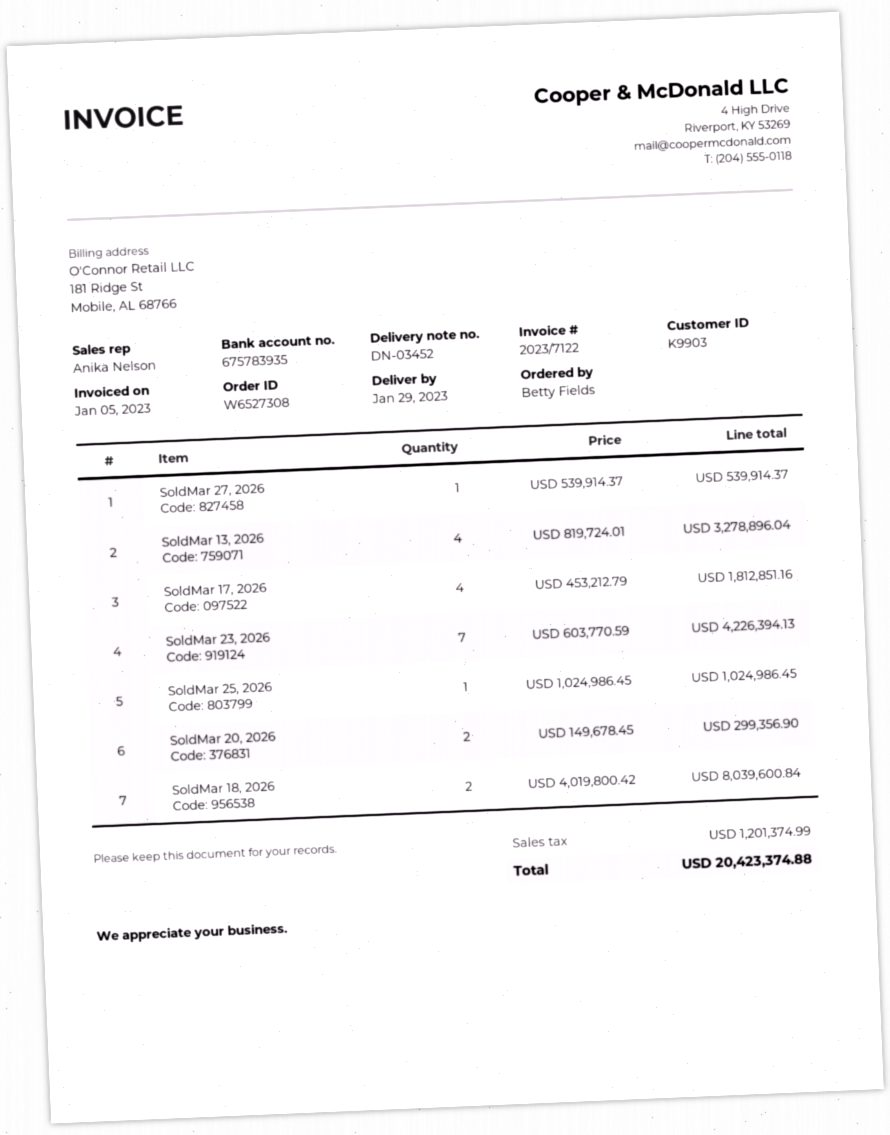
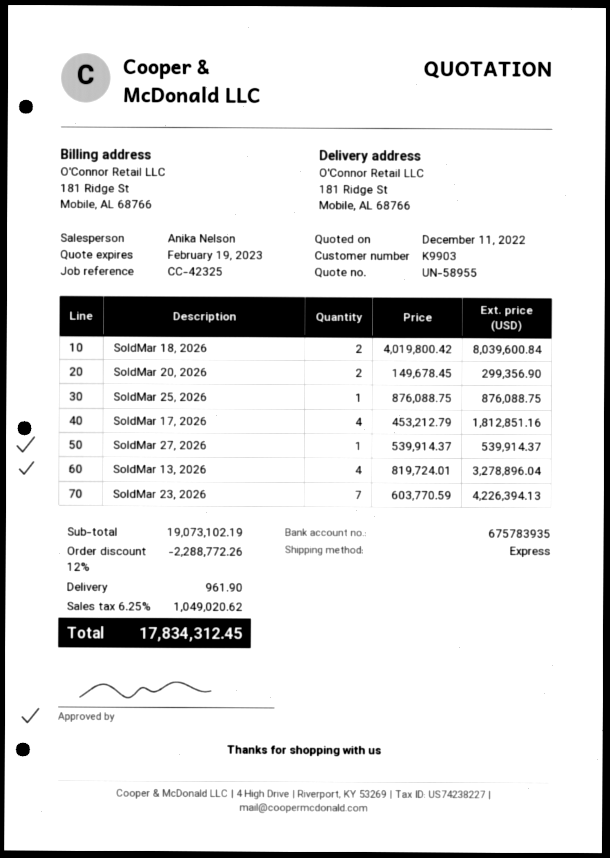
SoldMar 25, 2026: 1 x 1024986.45 = 1024986.45 -> 1 x 876088.75 = 876088.75
discount: none -> 12% = 2288772.26
shipping: none -> 961.90
tax: 1201374.99 -> 1049020.62
total: 20423374.88 -> 17834312.45

